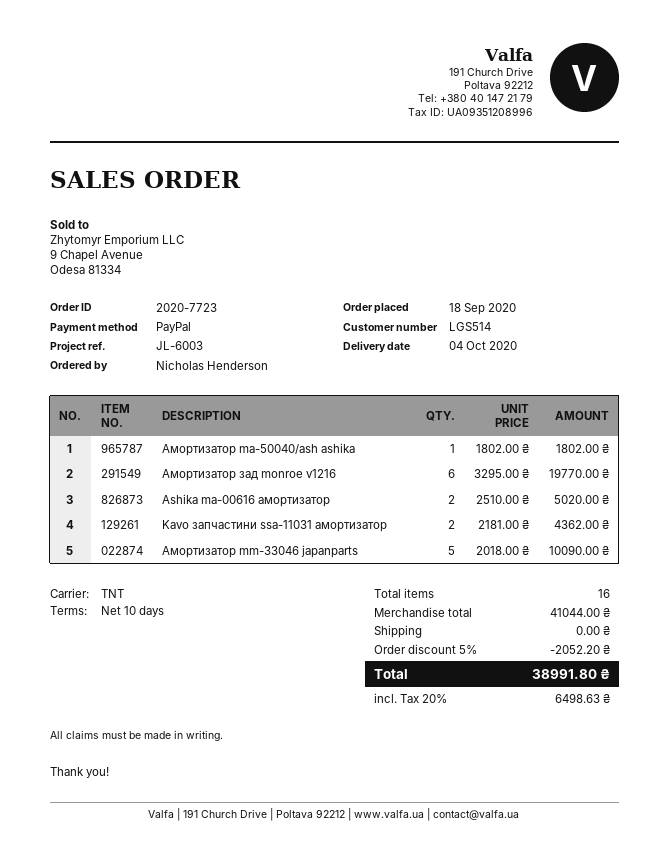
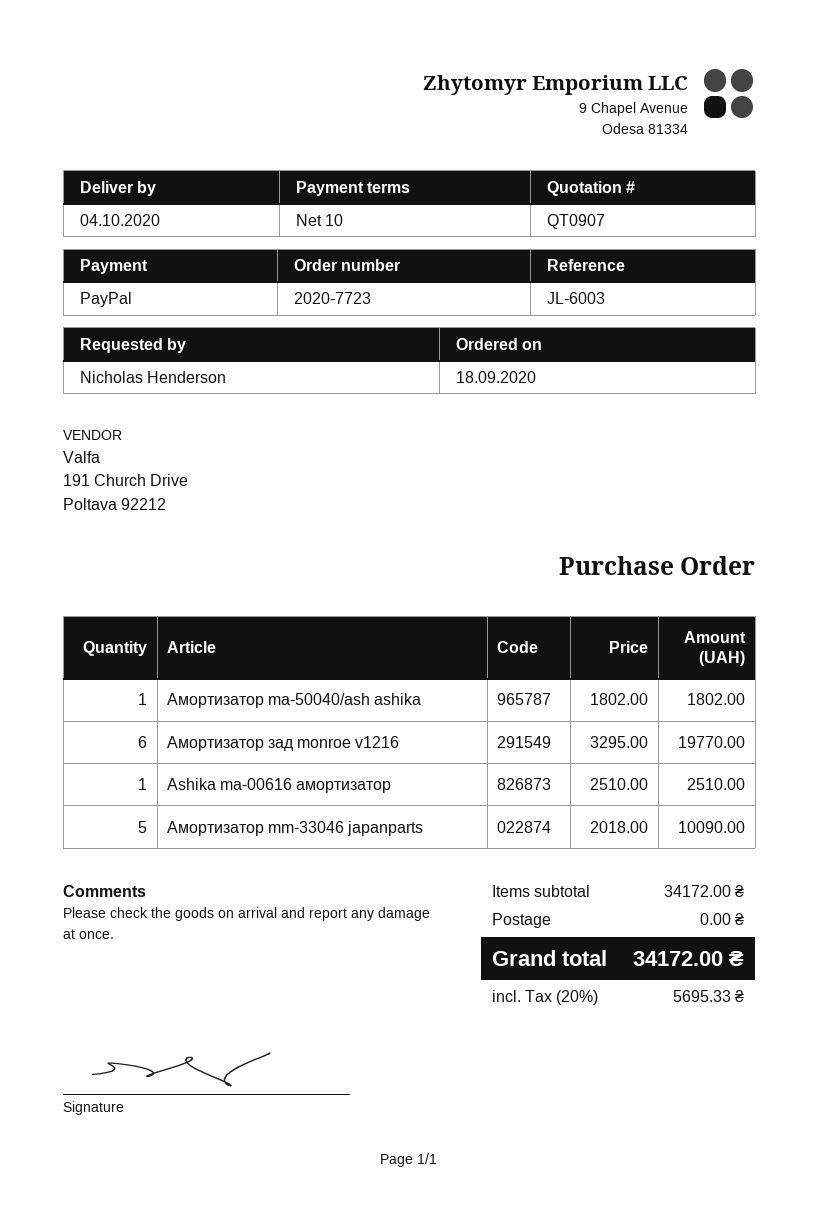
Ashika ma-00616 амортизатор: 2 x 2510.00 = 5020.00 -> 1 x 2510.00 = 2510.00
Kavo запчастини ssa-11031 амортизатор: 2 x 2181.00 = 4362.00 -> none
subtotal: 41044.00 -> 34172.00
discount: 5% = 2052.20 -> none
tax: 20% = 6498.63 -> 20% = 5695.33
total: 38991.80 -> 34172.00

